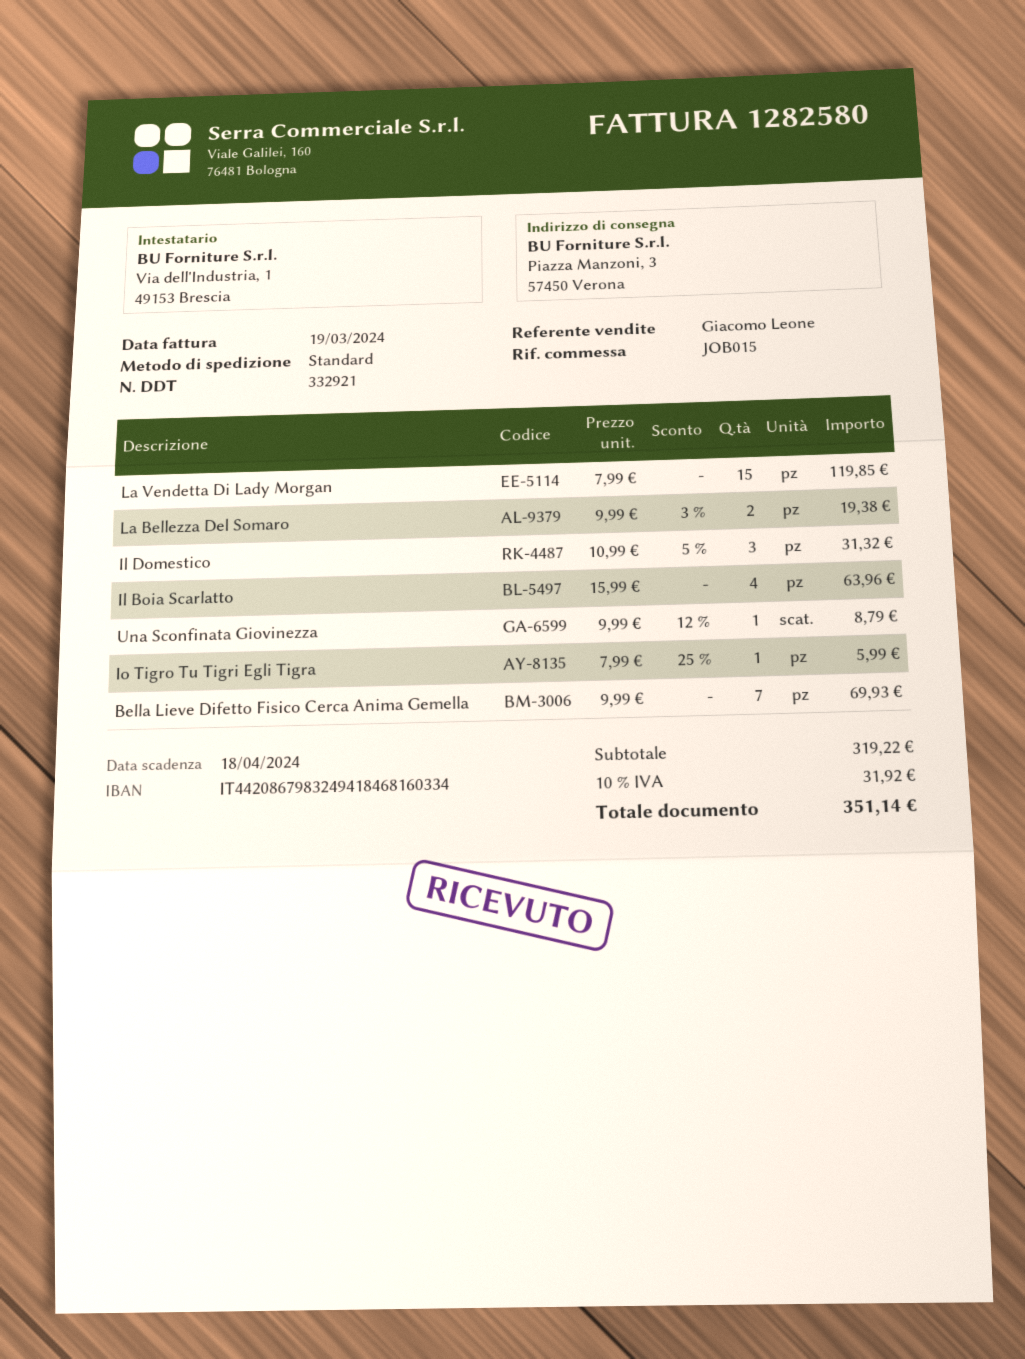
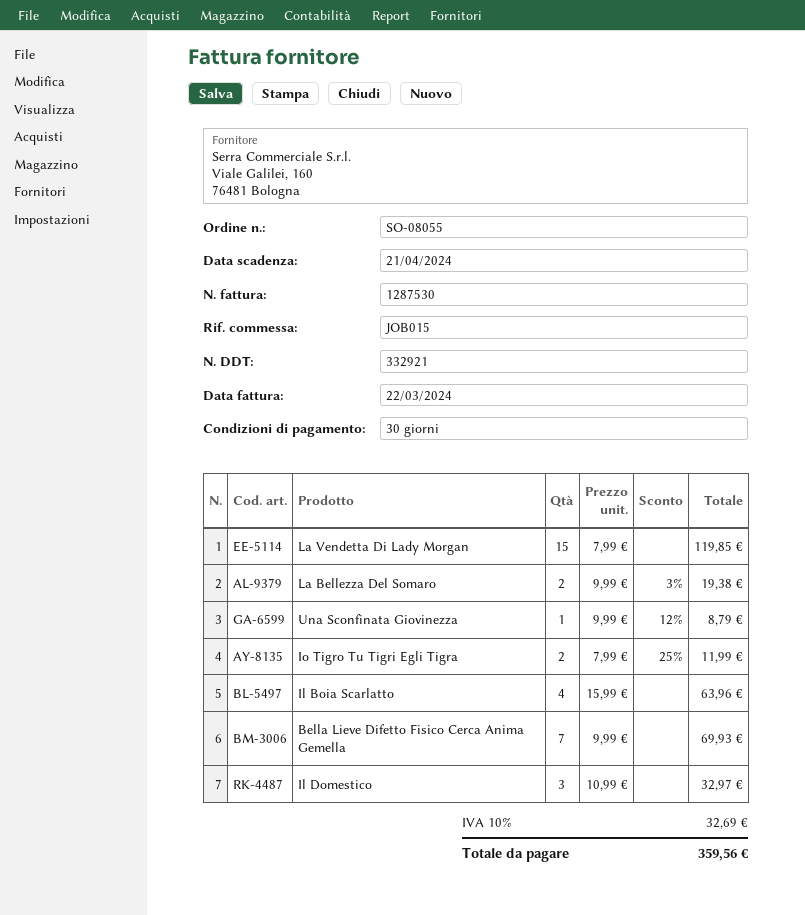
invoice number: 1282580 -> 1287530
invoice date: 2024-03-19 -> 2024-03-22
due date: 2024-04-18 -> 2024-04-21
Il Domestico: 3 x 10.99 - 5% = 31.32 -> 3 x 10.99 = 32.97
Io Tigro Tu Tigri Egli Tigra: 1 x 7.99 - 25% = 5.99 -> 2 x 7.99 - 25% = 11.99
tax: 10% = 31.92 -> 10% = 32.69
total: 351.14 -> 359.56

